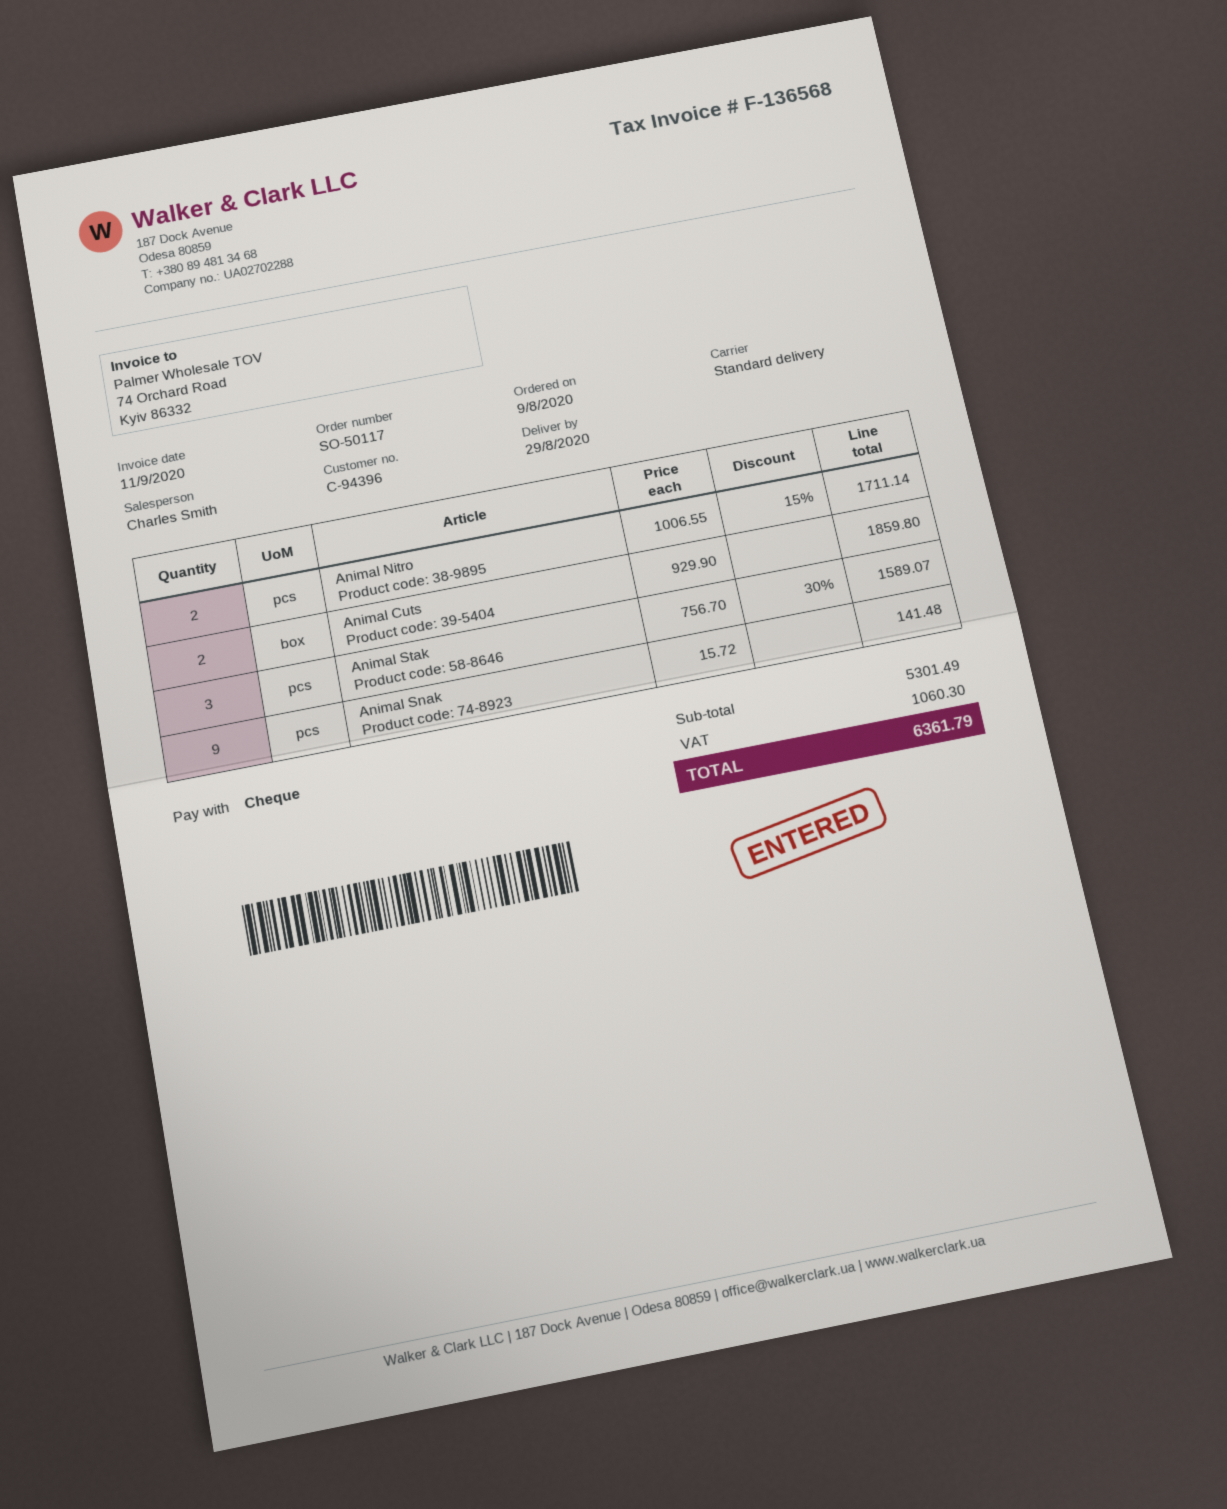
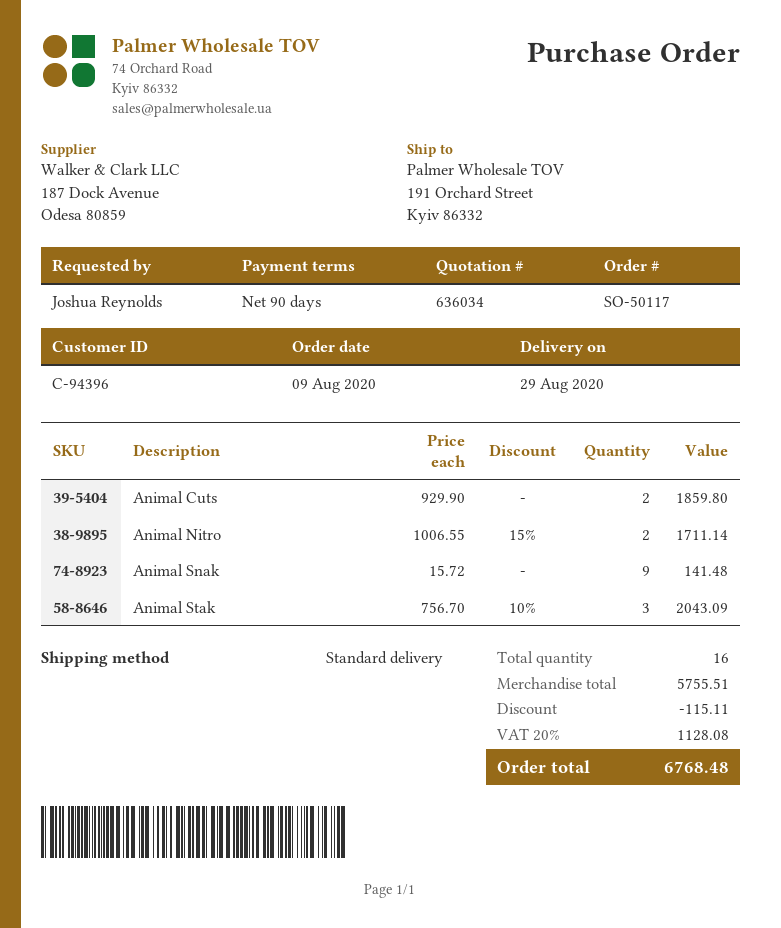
Animal Stak: 3 x 756.70 - 30% = 1589.07 -> 3 x 756.70 - 10% = 2043.09
subtotal: 5301.49 -> 5755.51
discount: none -> 115.11
tax: 1060.30 -> 1128.08
total: 6361.79 -> 6768.48

